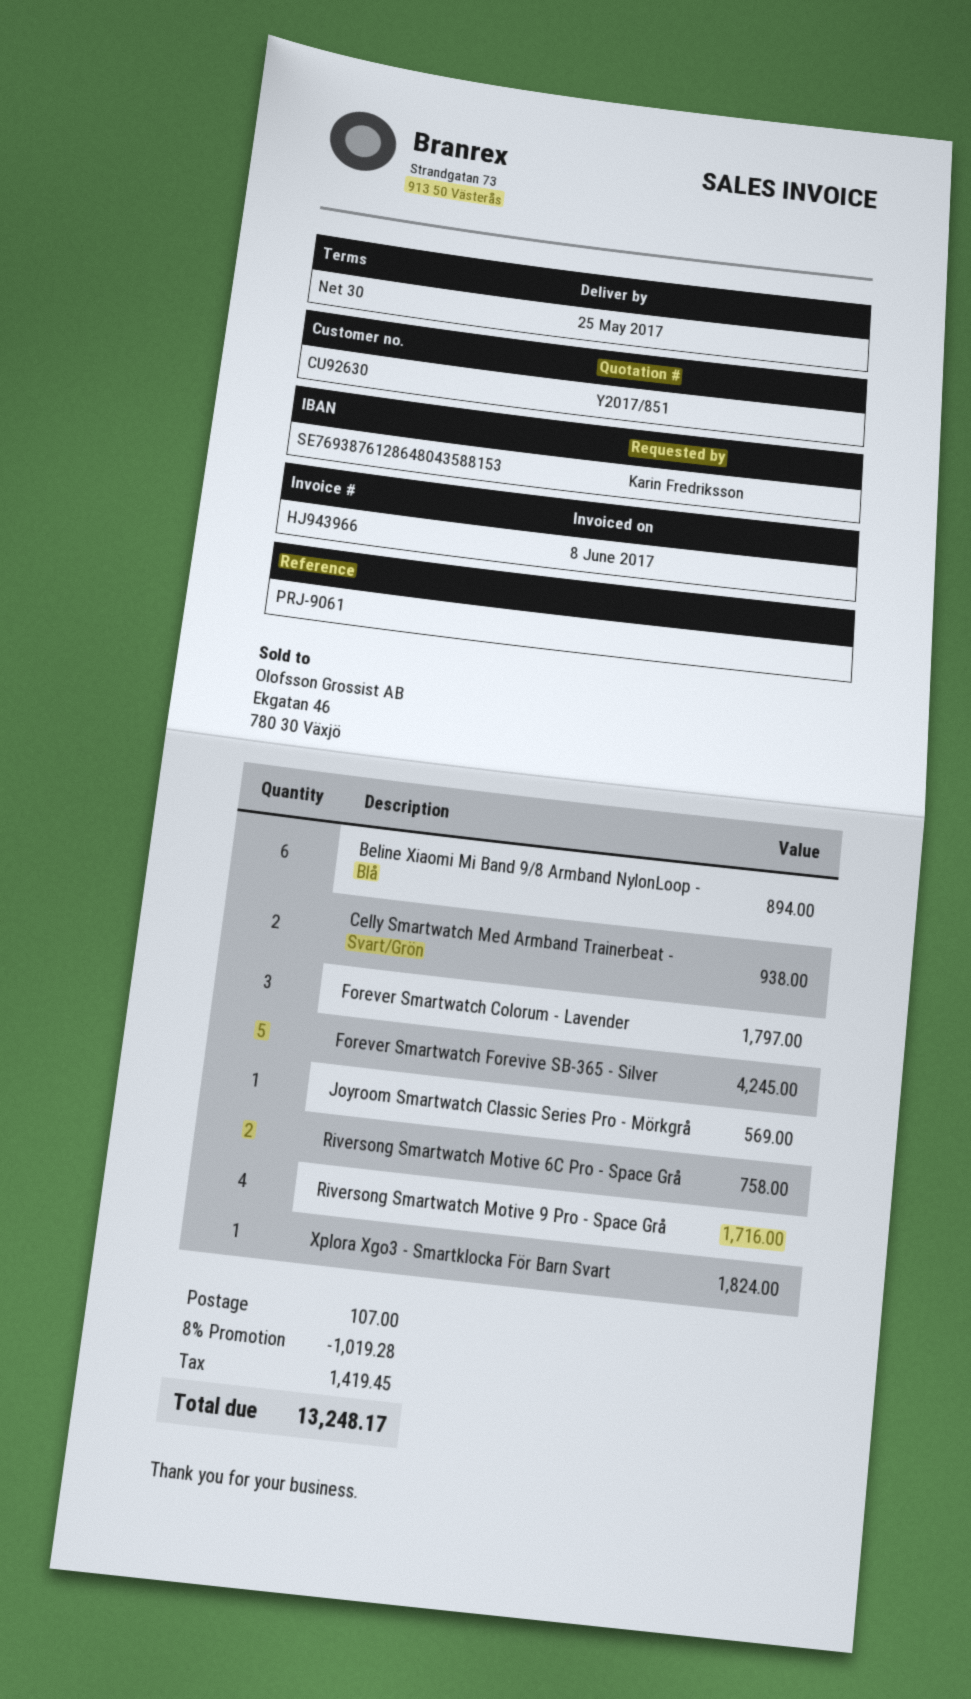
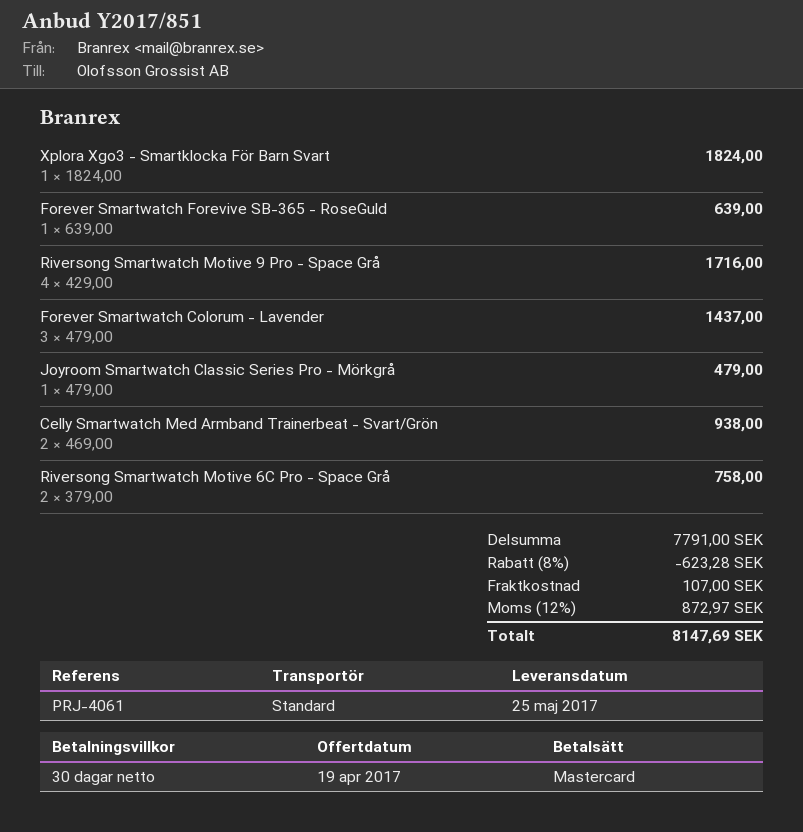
reference: PRJ-9061 -> PRJ-4061
Beline Xiaomi Mi Band 9/8 Armband NylonLoop - Blå: 6 for 894.00 -> none
Forever Smartwatch Colorum - Lavender: 3 for 1797.00 -> 3 for 1437.00
Forever Smartwatch Forevive SB-365 - Silver: 5 for 4245.00 -> none
Joyroom Smartwatch Classic Series Pro - Mörkgrå: 1 for 569.00 -> 1 for 479.00
Forever Smartwatch Forevive SB-365 - RoseGuld: none -> 1 for 639.00
discount: 8% = 1019.28 -> 8% = 623.28
tax: 1419.45 -> 872.97
total: 13248.17 -> 8147.69

